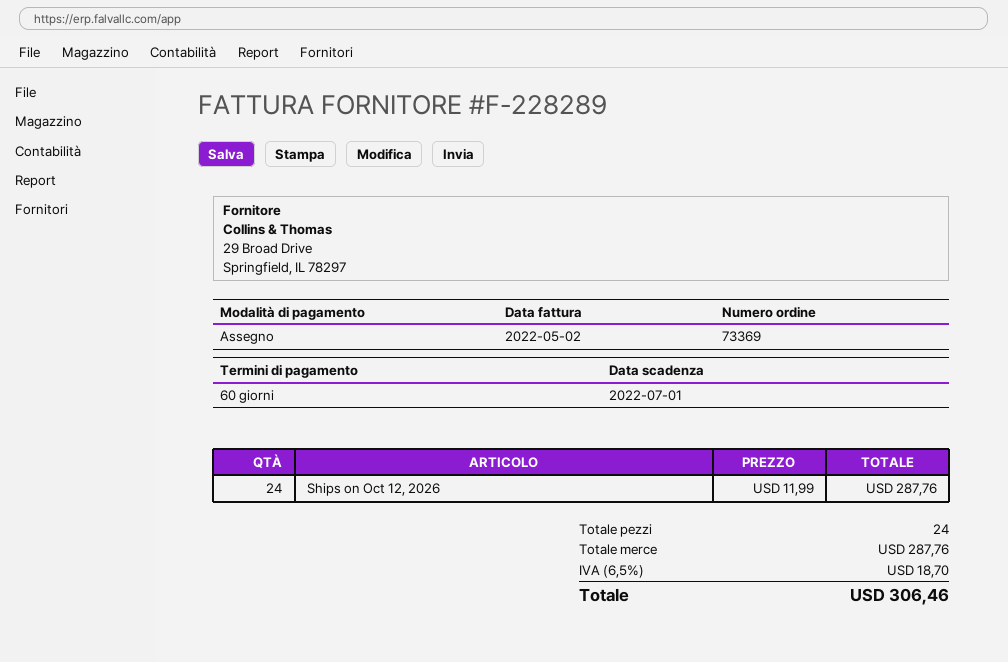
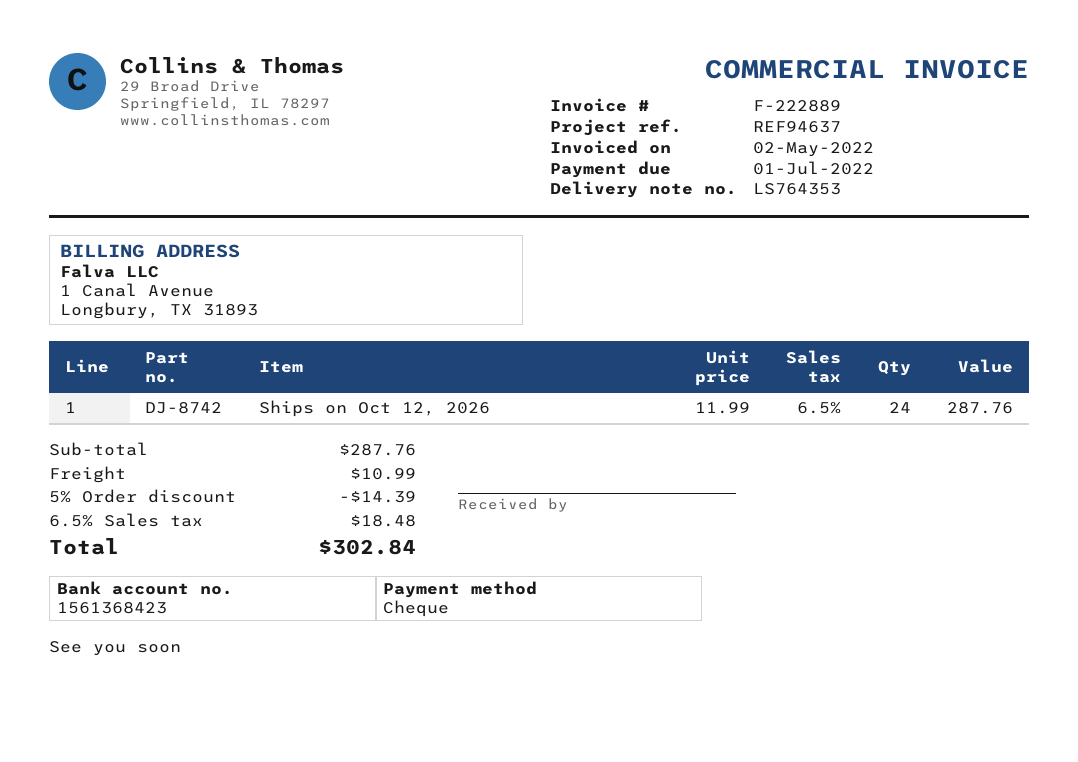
invoice number: F-228289 -> F-222889
discount: none -> 5% = 14.39
shipping: none -> 10.99
tax: 6.5% = 18.70 -> 6.5% = 18.48
total: 306.46 -> 302.84

